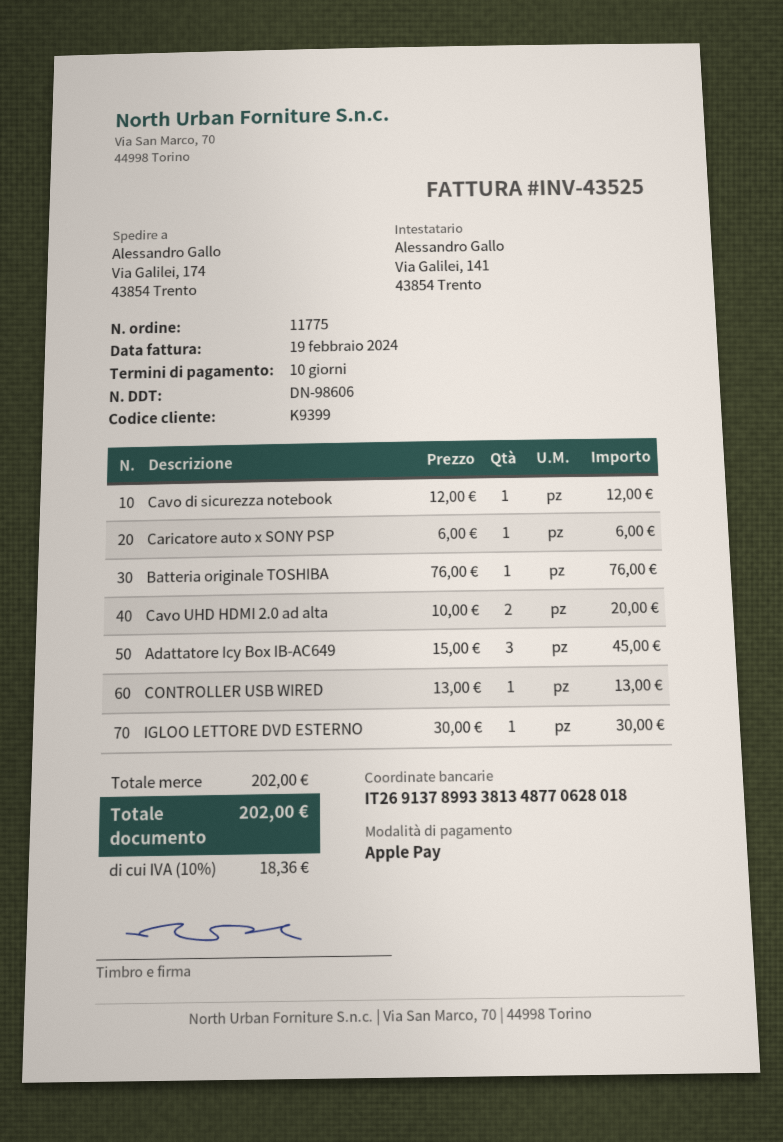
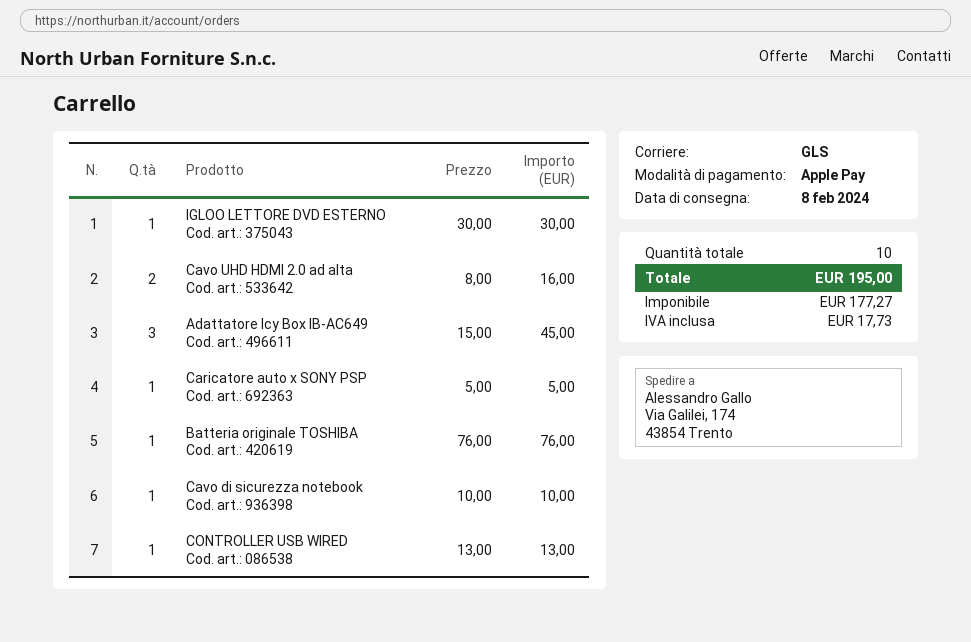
Cavo di sicurezza notebook: 1 x 12.00 = 12.00 -> 1 x 10.00 = 10.00
Caricatore auto x SONY PSP: 1 x 6.00 = 6.00 -> 1 x 5.00 = 5.00
Cavo UHD HDMI 2.0 ad alta: 2 x 10.00 = 20.00 -> 2 x 8.00 = 16.00
tax: 18.36 -> 17.73
total: 202.00 -> 195.00

